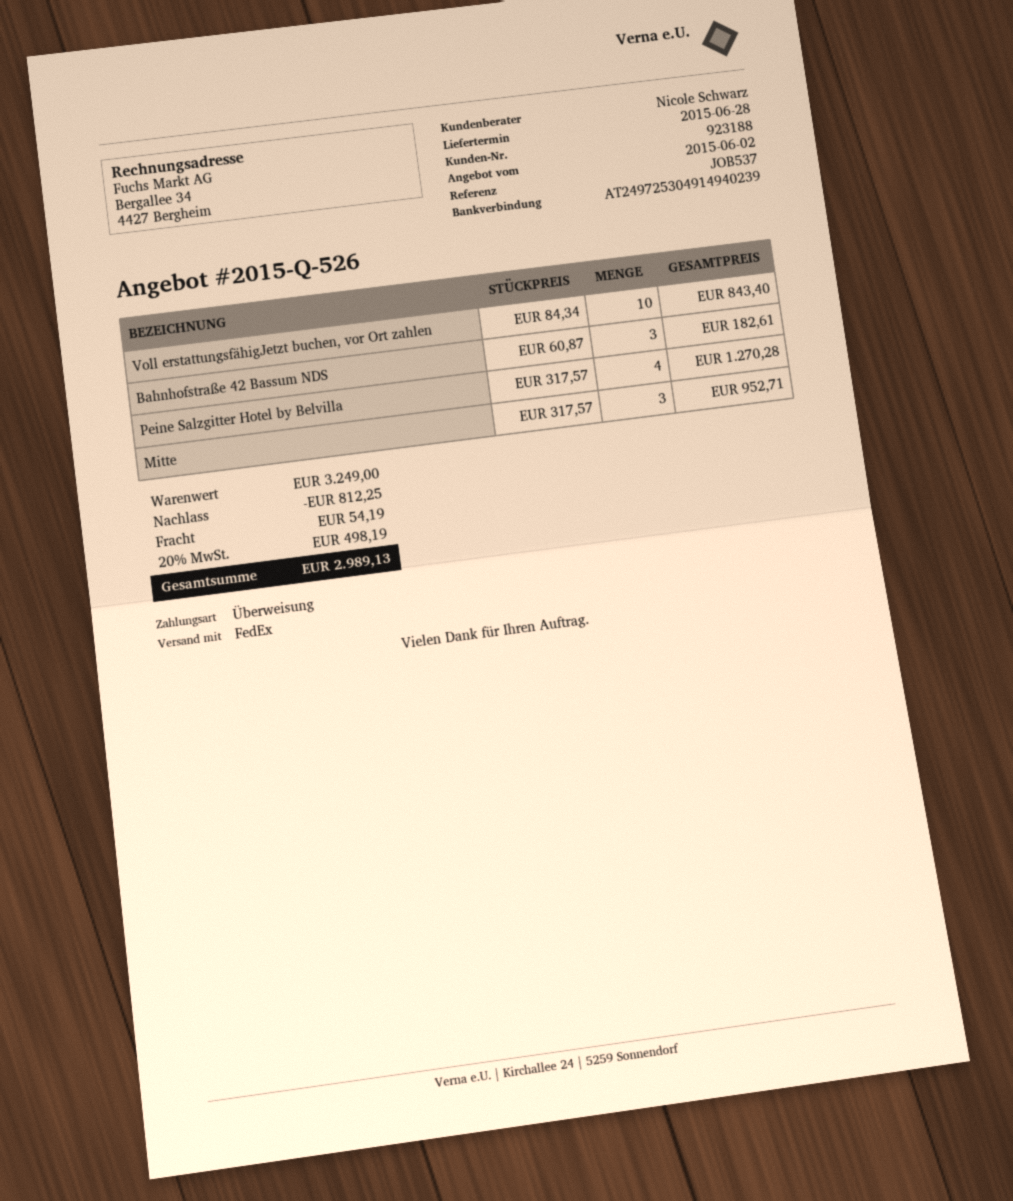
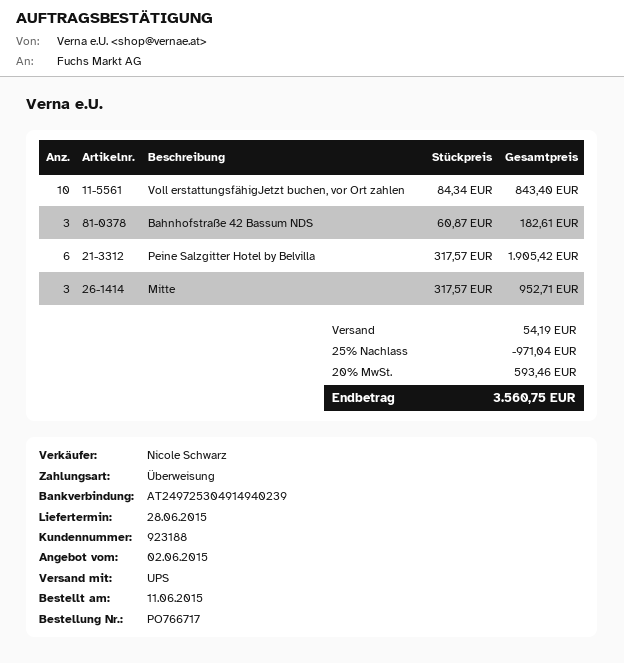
shipping method: FedEx -> UPS
Peine Salzgitter Hotel by Belvilla: 4 x 317.57 = 1270.28 -> 6 x 317.57 = 1905.42
discount: 812.25 -> 971.04
tax: 20% = 498.19 -> 20% = 593.46
total: 2989.13 -> 3560.75

